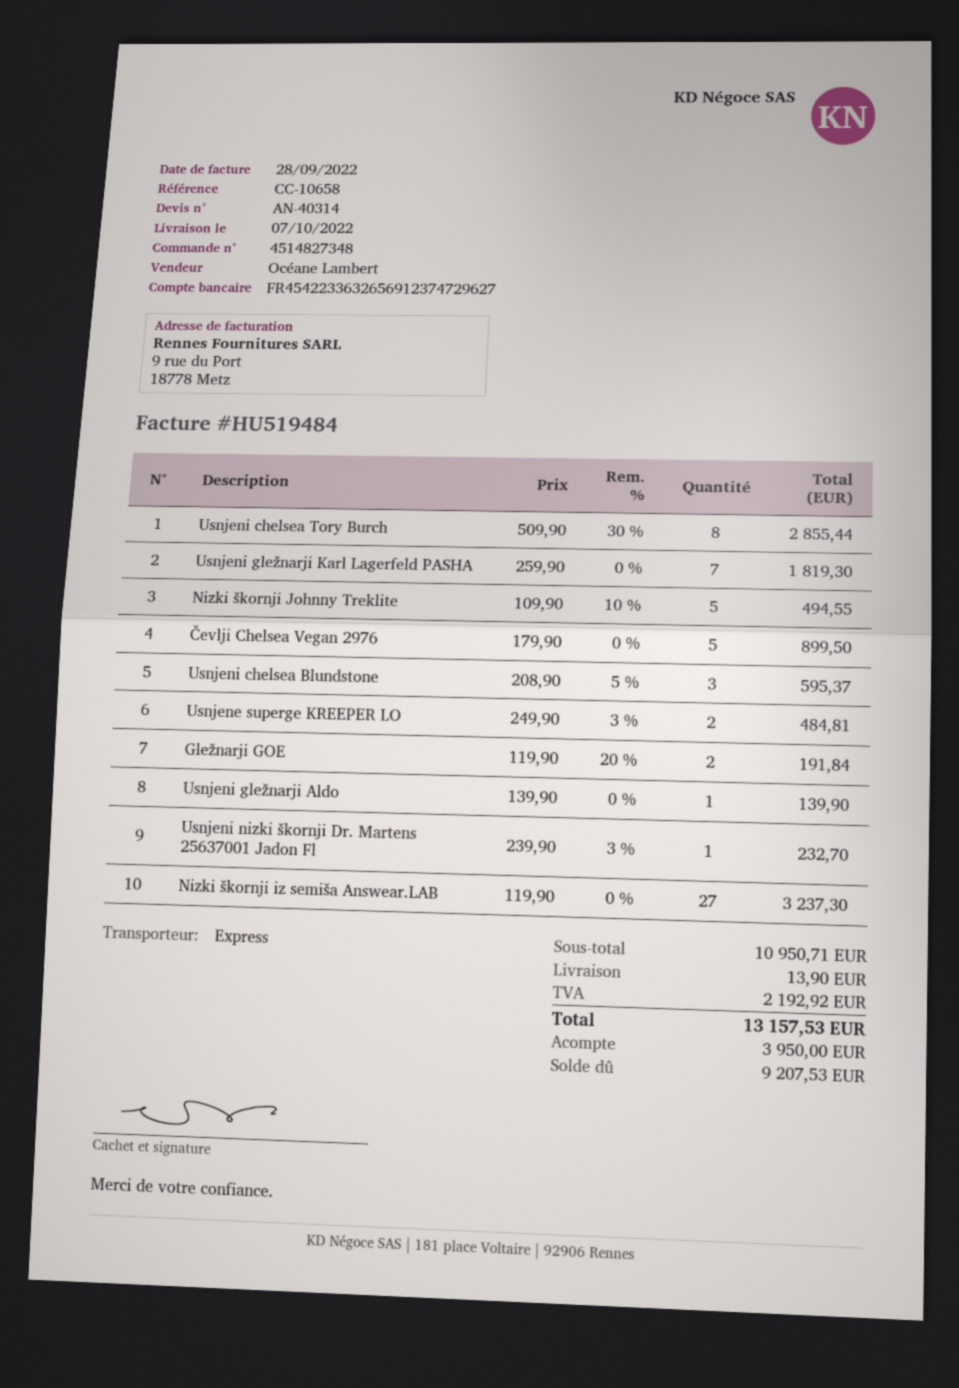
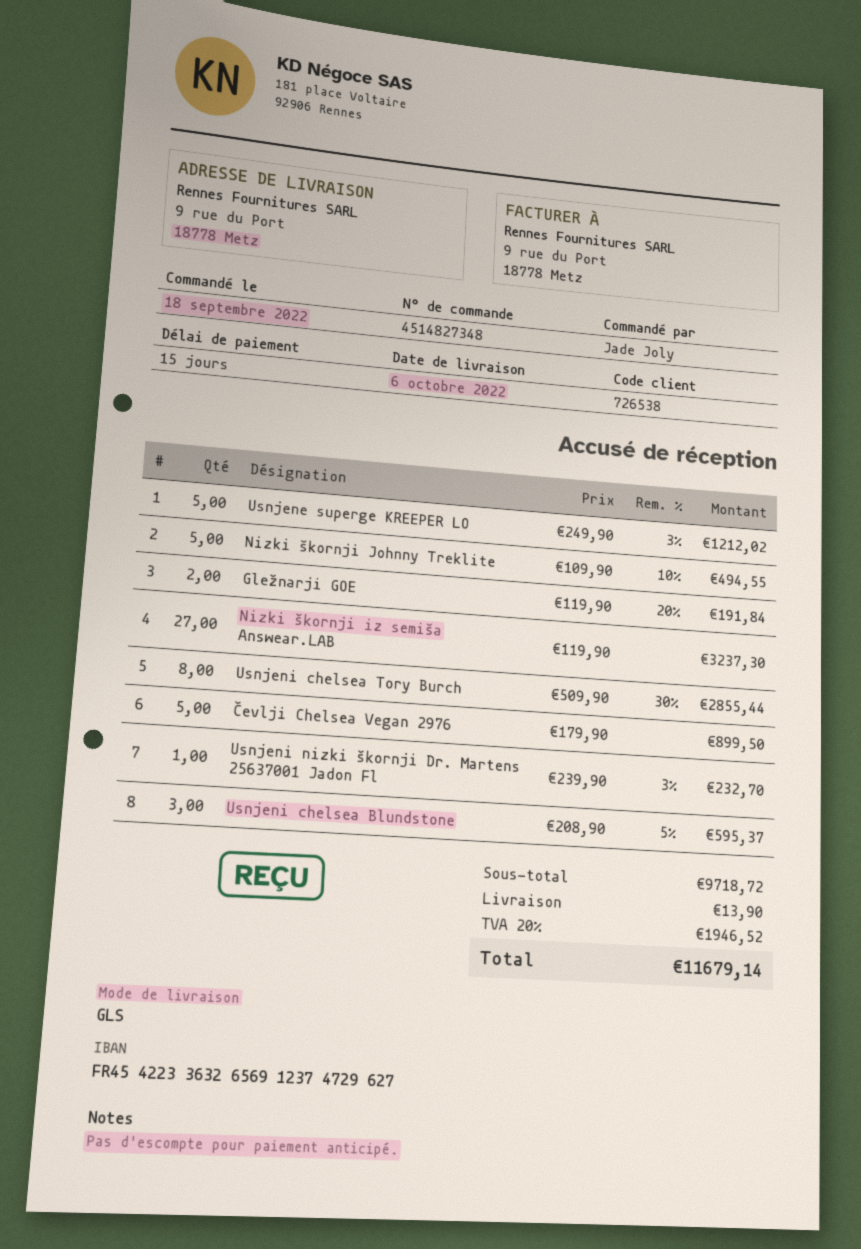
delivery date: 2022-10-07 -> 2022-10-06
shipping method: express -> GLS
Usnjeni gležnarji Karl Lagerfeld PASHA: 7 x 259.90 = 1819.30 -> none
Usnjene superge KREEPER LO: 2 x 249.90 - 3% = 484.81 -> 5 x 249.90 - 3% = 1212.02
Usnjeni gležnarji Aldo: 1 x 139.90 = 139.90 -> none
subtotal: 10950.71 -> 9718.72
tax: 2192.92 -> 1946.52
total: 13157.53 -> 11679.14

